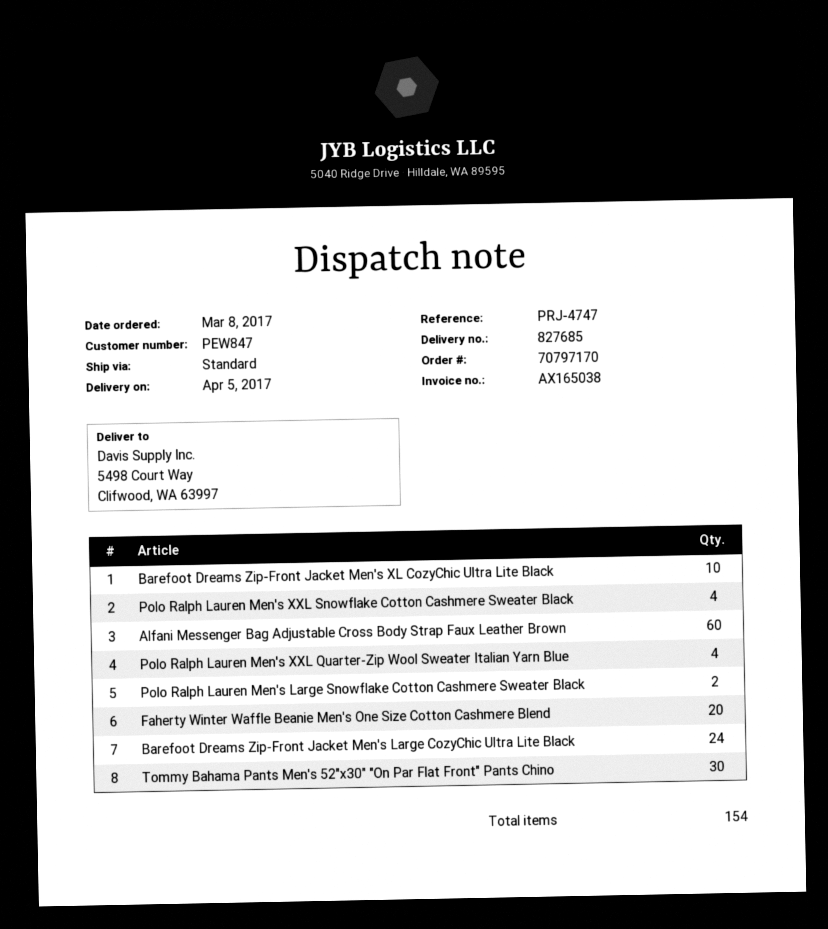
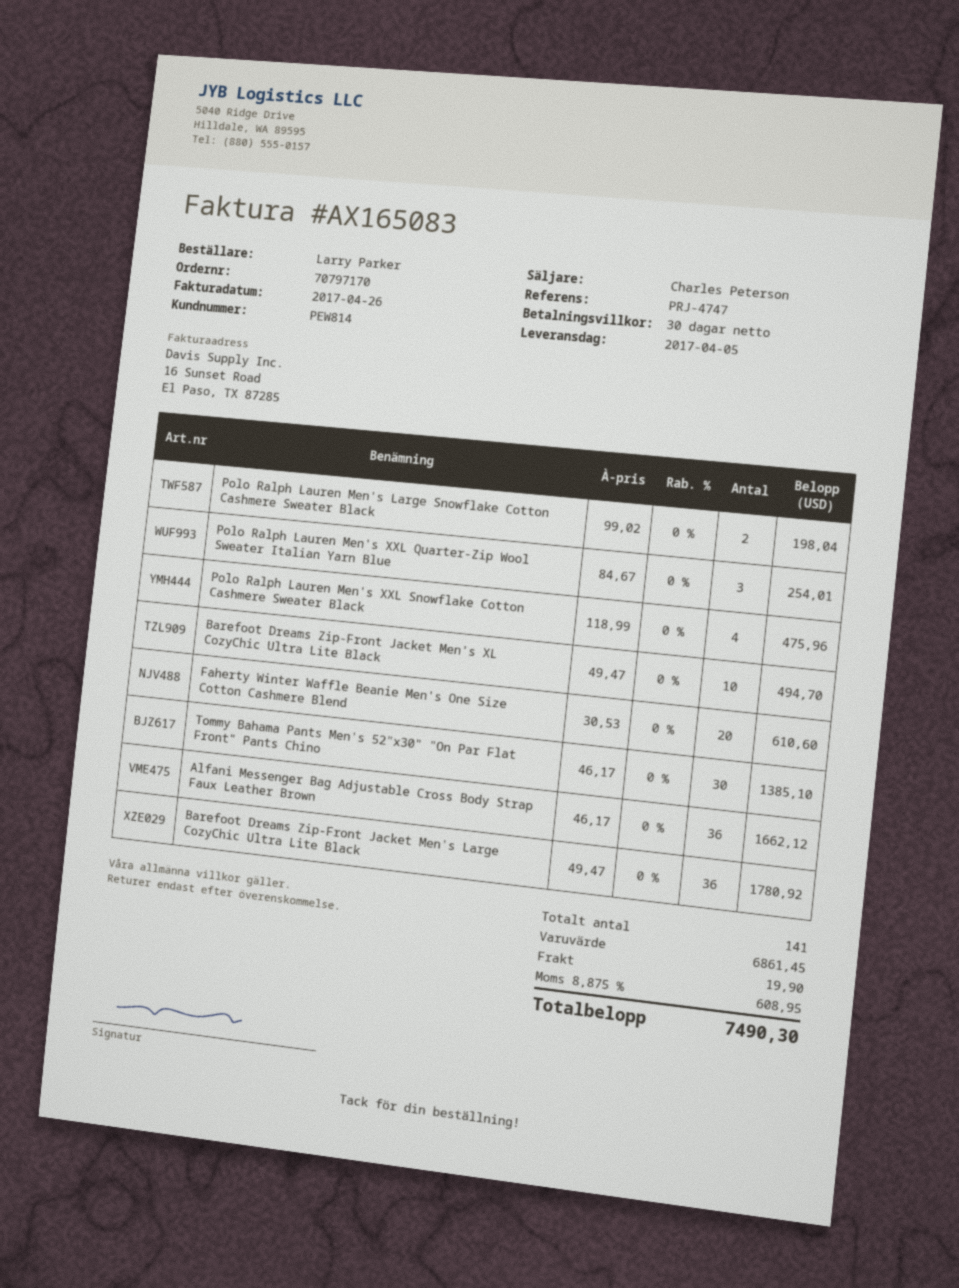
invoice number: AX165038 -> AX165083
customer number: PEW847 -> PEW814
Alfani Messenger Bag Adjustable Cross Body Strap Faux Leather Brown: 60 -> 36
Polo Ralph Lauren Men's XXL Quarter-Zip Wool Sweater Italian Yarn Blue: 4 -> 3
Barefoot Dreams Zip-Front Jacket Men's Large CozyChic Ultra Lite Black: 24 -> 36
total quantity: 154 -> 141

